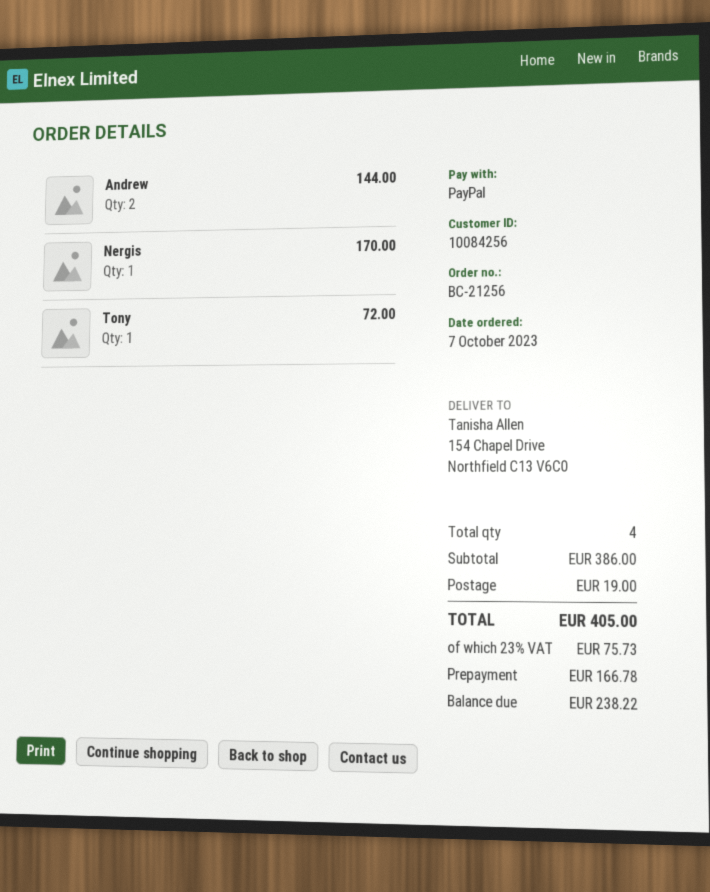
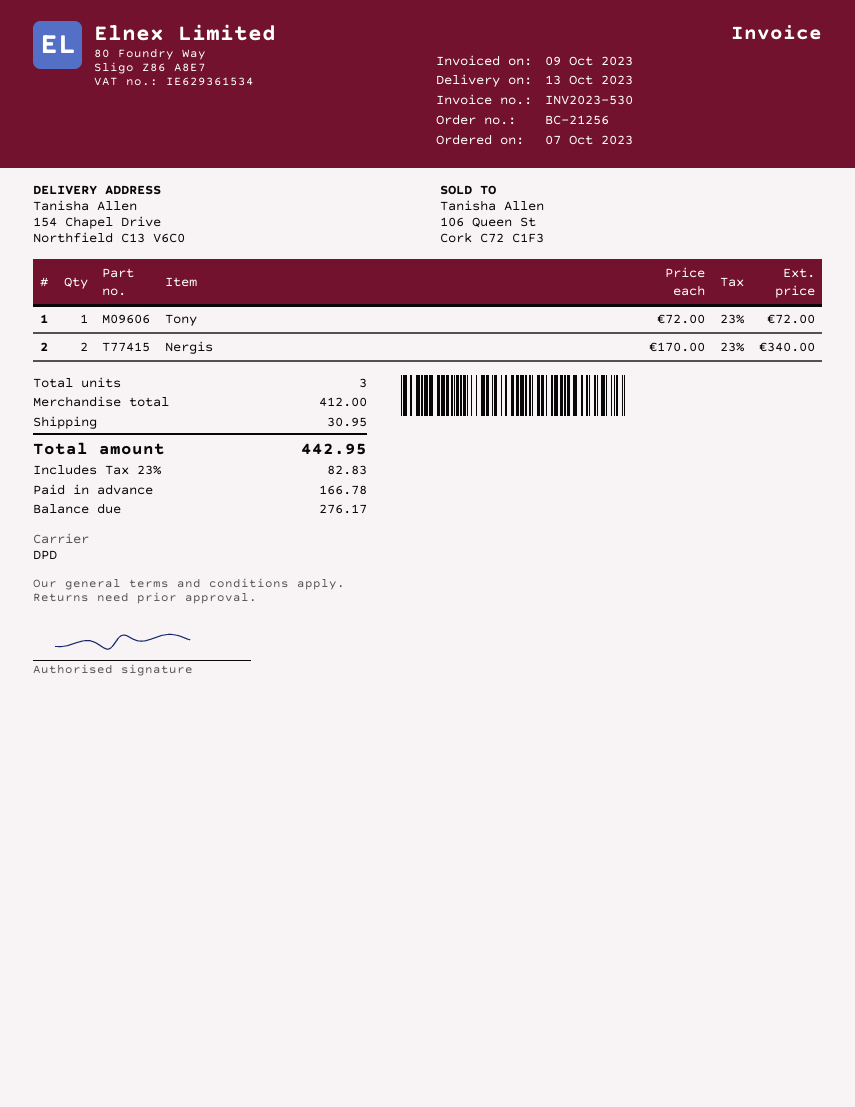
Andrew: 2 for 144.00 -> none
Nergis: 1 for 170.00 -> 2 for 340.00
total quantity: 4 -> 3
subtotal: 386.00 -> 412.00
shipping: 19.00 -> 30.95
tax: 23% = 75.73 -> 23% = 82.83
total: 405.00 -> 442.95
balance: 238.22 -> 276.17

